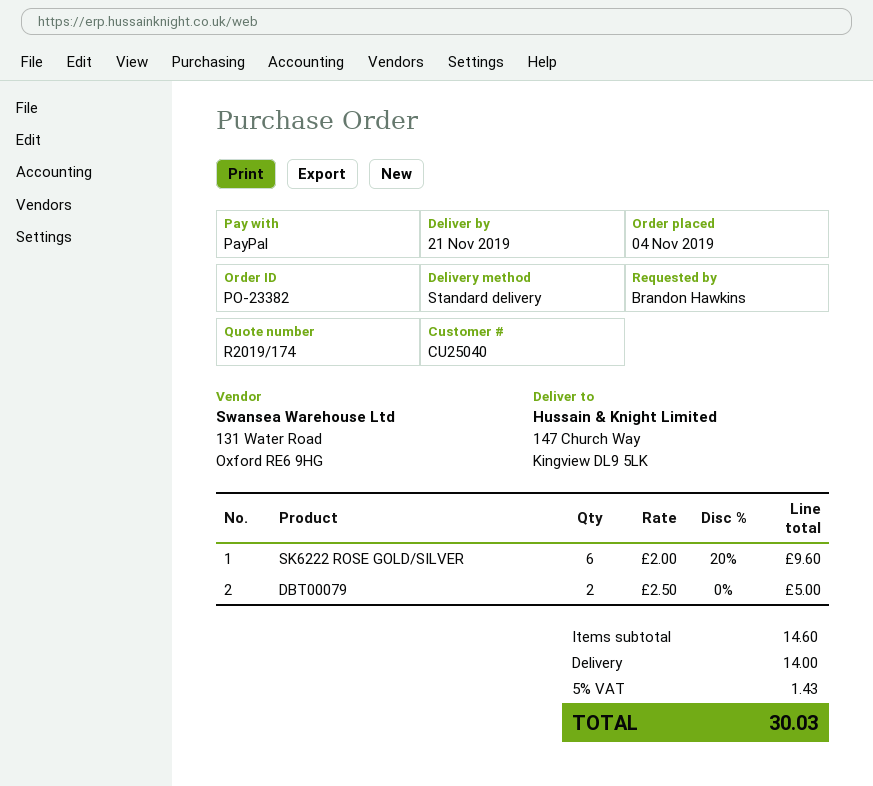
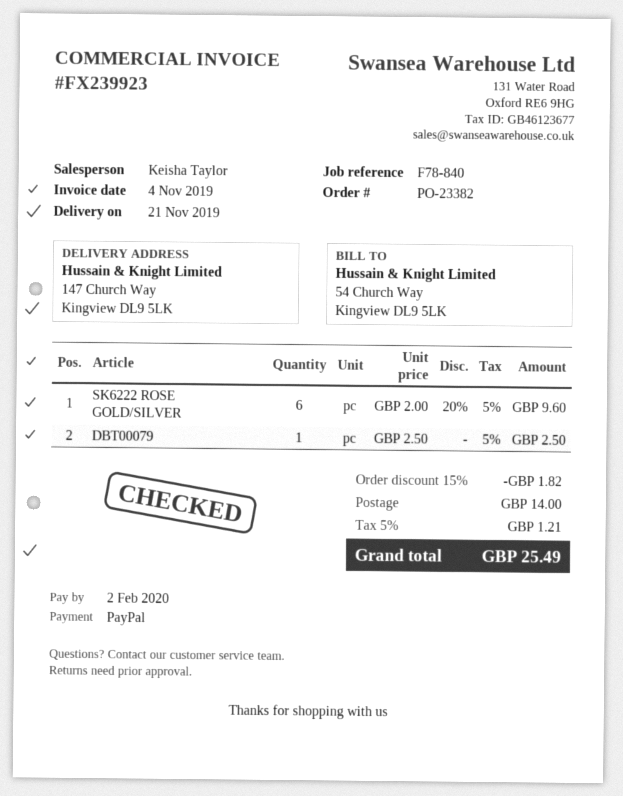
DBT00079: 2 x 2.50 = 5.00 -> 1 x 2.50 = 2.50
discount: none -> 15% = 1.82
tax: 5% = 1.43 -> 5% = 1.21
total: 30.03 -> 25.49

